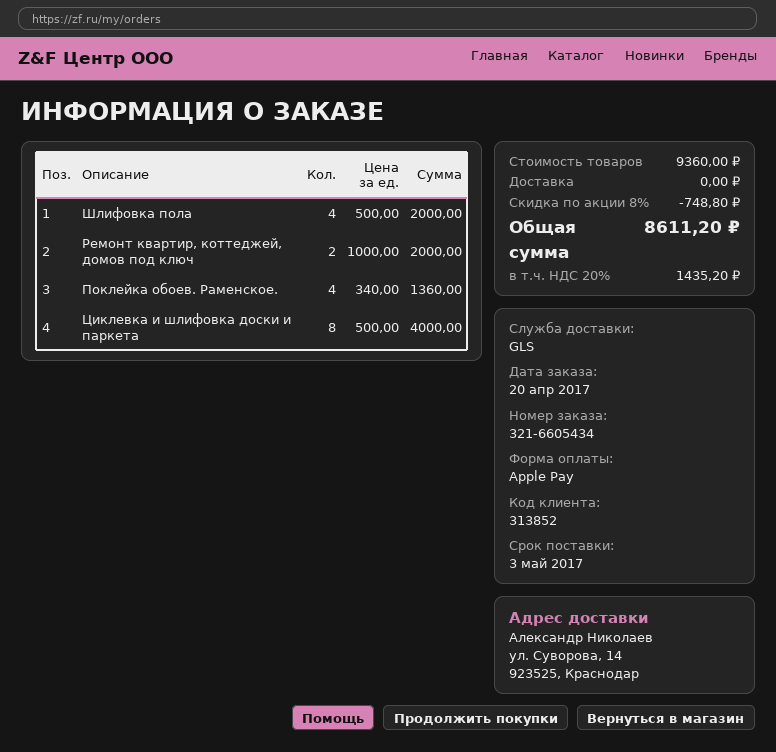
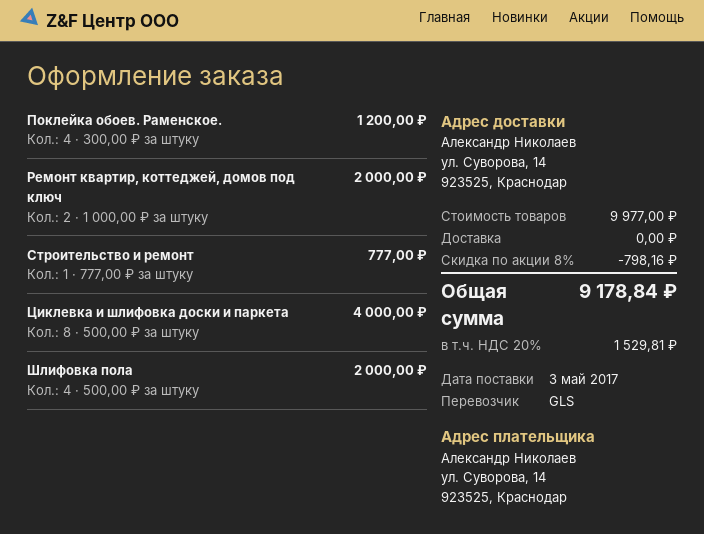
Поклейка обоев. Раменское.: 4 x 340.00 = 1360.00 -> 4 x 300.00 = 1200.00
Строительство и ремонт: none -> 1 x 777.00 = 777.00
subtotal: 9360.00 -> 9977.00
discount: 8% = 748.80 -> 8% = 798.16
tax: 20% = 1435.20 -> 20% = 1529.81
total: 8611.20 -> 9178.84

